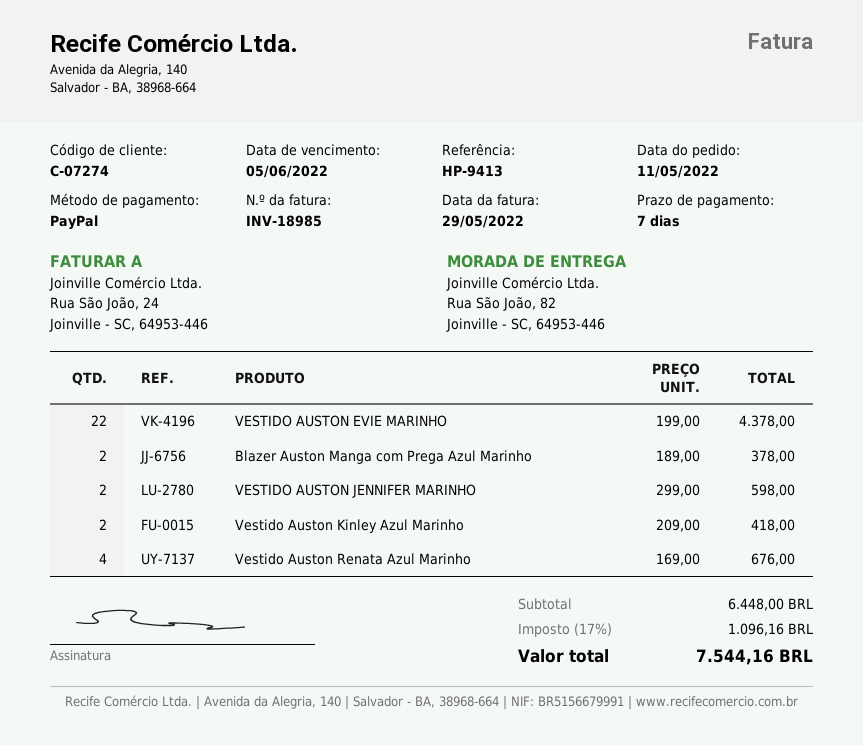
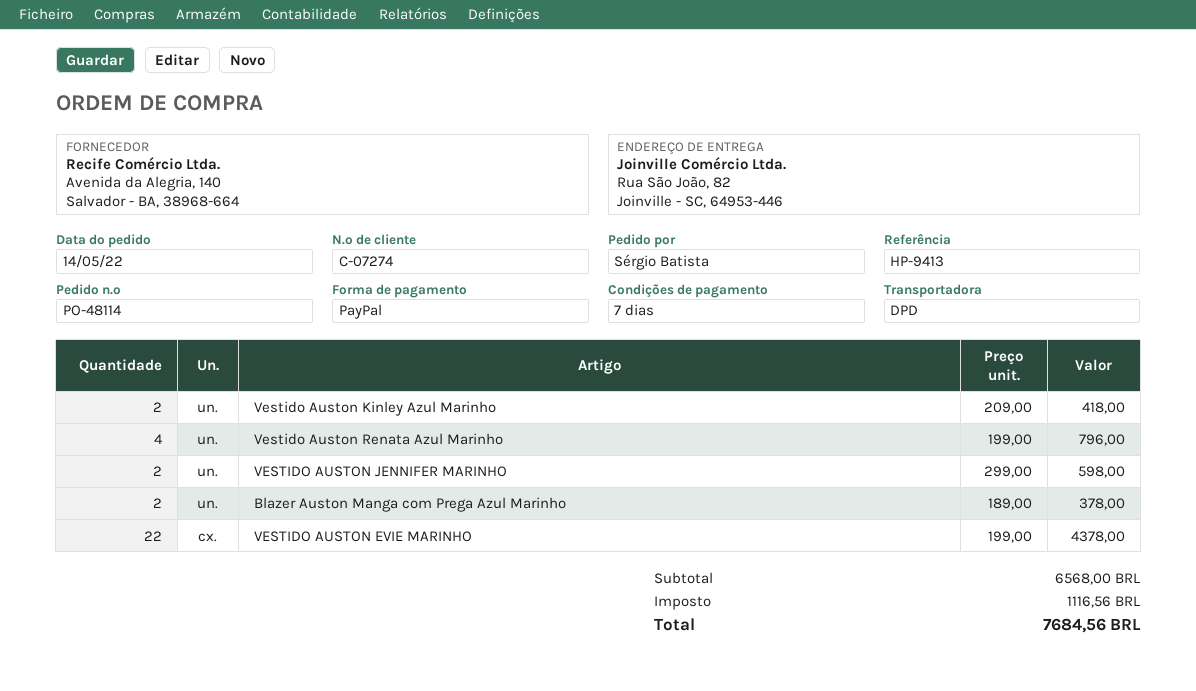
order date: 2022-05-11 -> 2022-05-14
Vestido Auston Renata Azul Marinho: 4 x 169.00 = 676.00 -> 4 x 199.00 = 796.00
subtotal: 6448.00 -> 6568.00
tax: 1096.16 -> 1116.56
total: 7544.16 -> 7684.56

